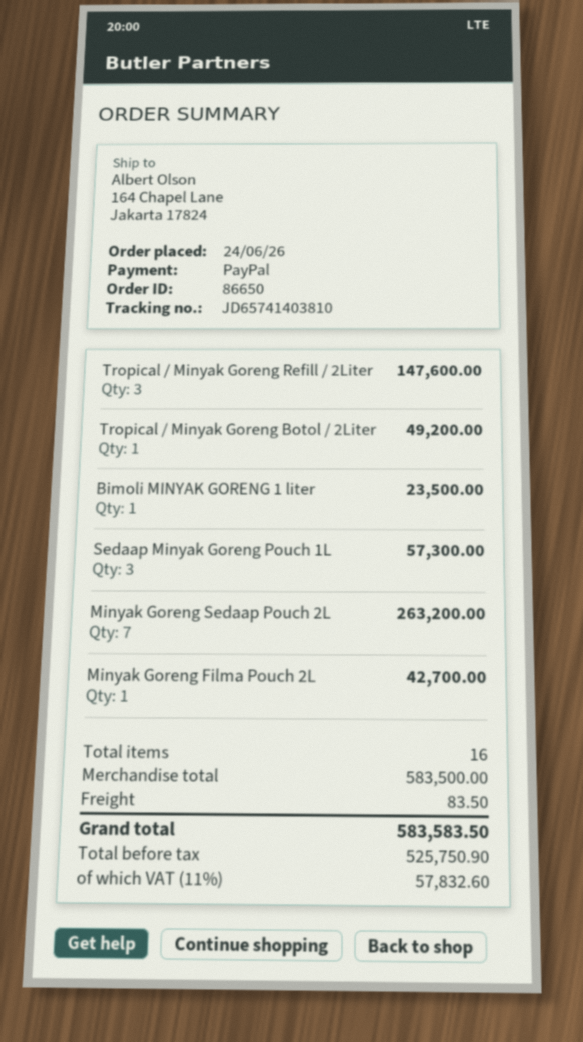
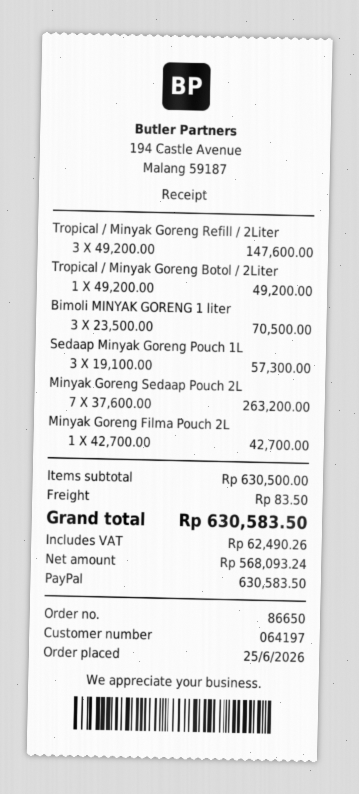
order date: 2026-06-24 -> 2026-06-25
Bimoli MINYAK GORENG 1 liter: 1 for 23500.00 -> 3 for 70500.00
subtotal: 583500.00 -> 630500.00
net: 525750.90 -> 568093.24
tax: 57832.60 -> 62490.26
total: 583583.50 -> 630583.50

